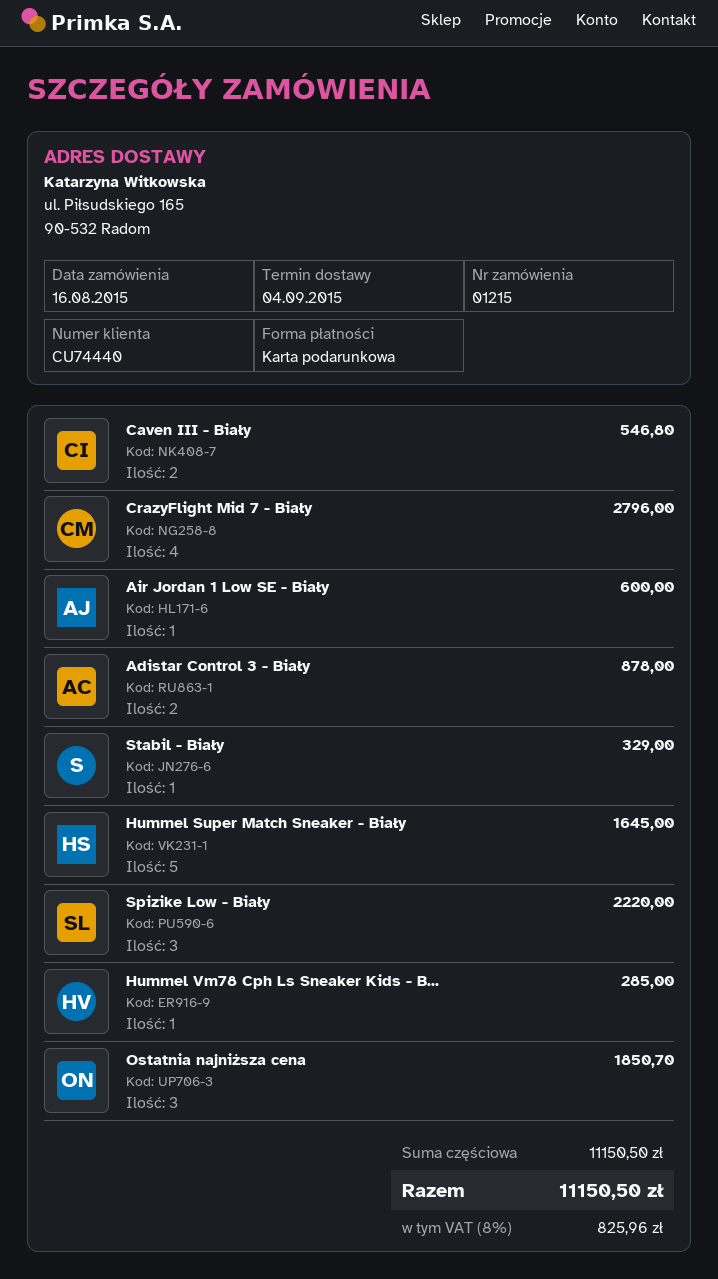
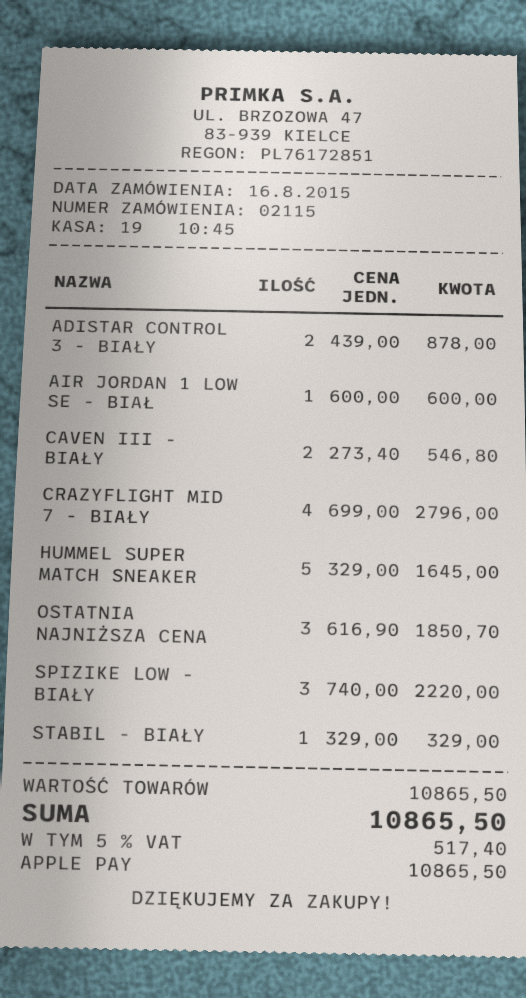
order number: 01215 -> 02115
payment method: gift card -> Apple Pay
Hummel Vm78 Cph Ls Sneaker Kids - B...: 1 for 285.00 -> none
subtotal: 11150.50 -> 10865.50
tax: 8% = 825.96 -> 5% = 517.40
total: 11150.50 -> 10865.50

